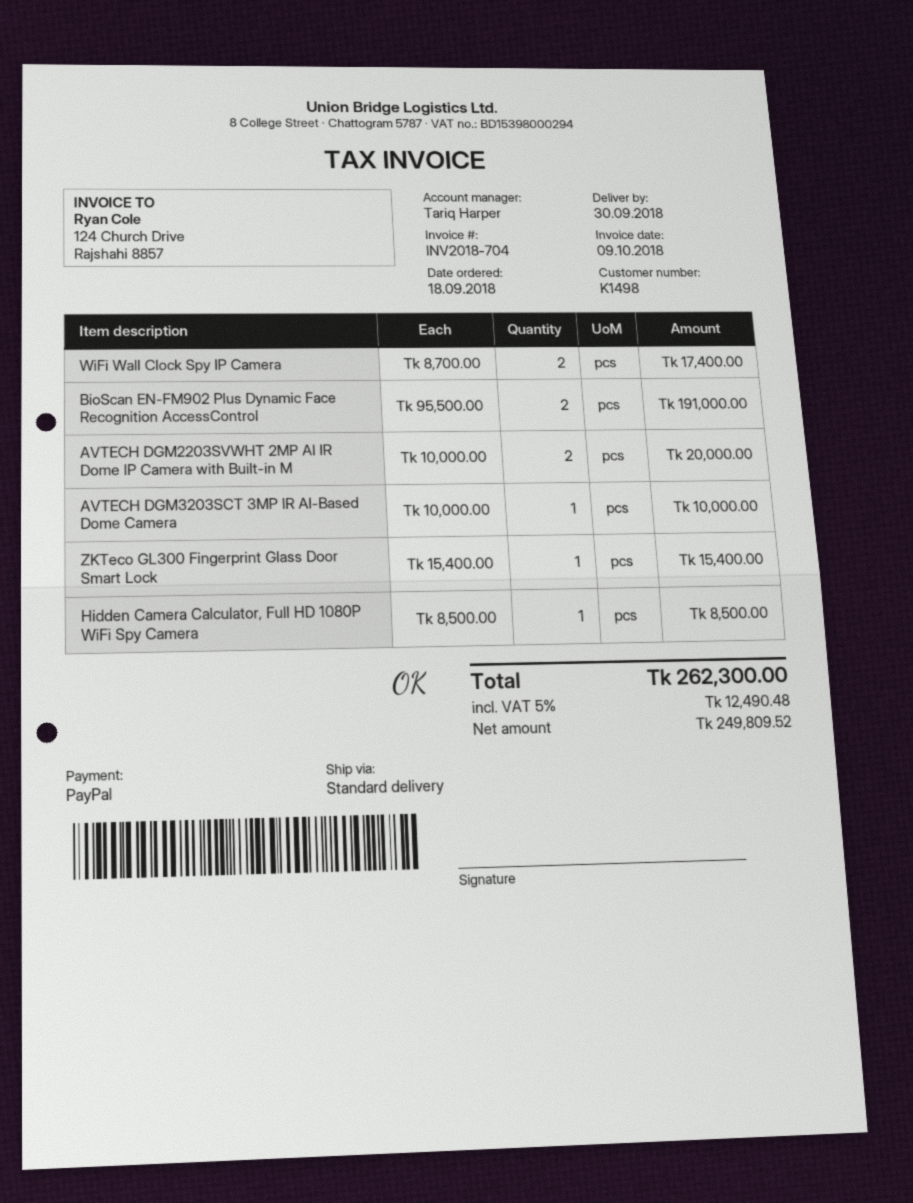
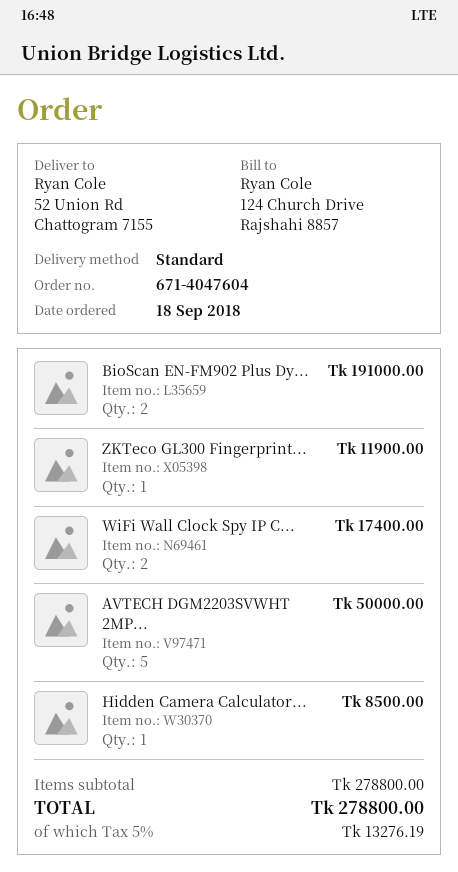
AVTECH DGM2203SVWHT 2MP AI IR Dome IP Camera with Built-in M: 2 for 20000.00 -> 5 for 50000.00
AVTECH DGM3203SCT 3MP IR AI-Based Dome Camera: 1 for 10000.00 -> none
ZKTeco GL300 Fingerprint Glass Door Smart Lock: 1 for 15400.00 -> 1 for 11900.00
tax: 5% = 12490.48 -> 5% = 13276.19
total: 262300.00 -> 278800.00

